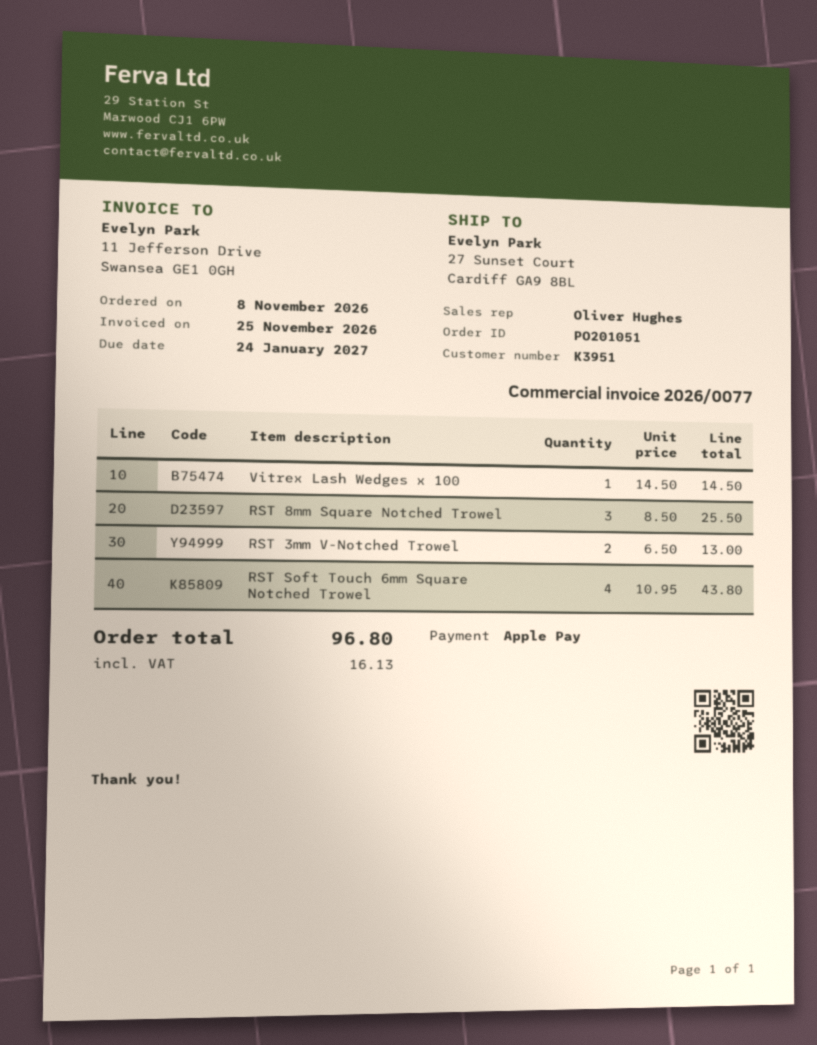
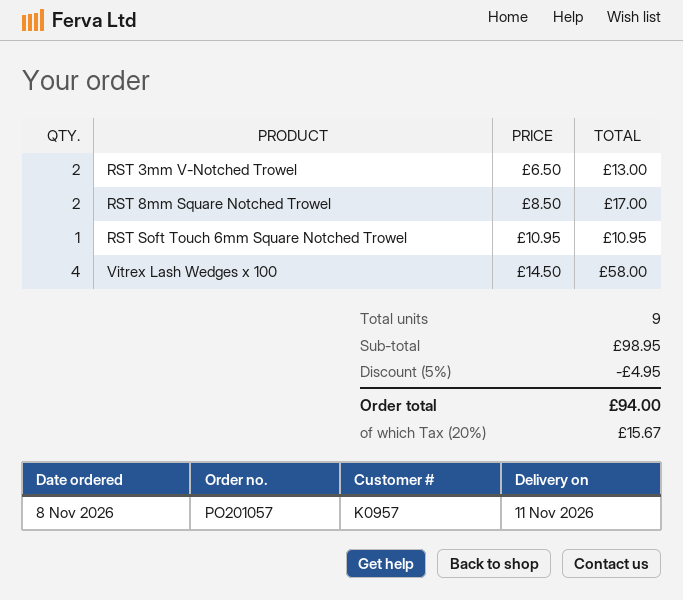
order number: PO201051 -> PO201057
customer number: K3951 -> K0957
Vitrex Lash Wedges x 100: 1 x 14.50 = 14.50 -> 4 x 14.50 = 58.00
RST 8mm Square Notched Trowel: 3 x 8.50 = 25.50 -> 2 x 8.50 = 17.00
RST Soft Touch 6mm Square Notched Trowel: 4 x 10.95 = 43.80 -> 1 x 10.95 = 10.95
discount: none -> 5% = 4.95
tax: 16.13 -> 15.67
total: 96.80 -> 94.00

